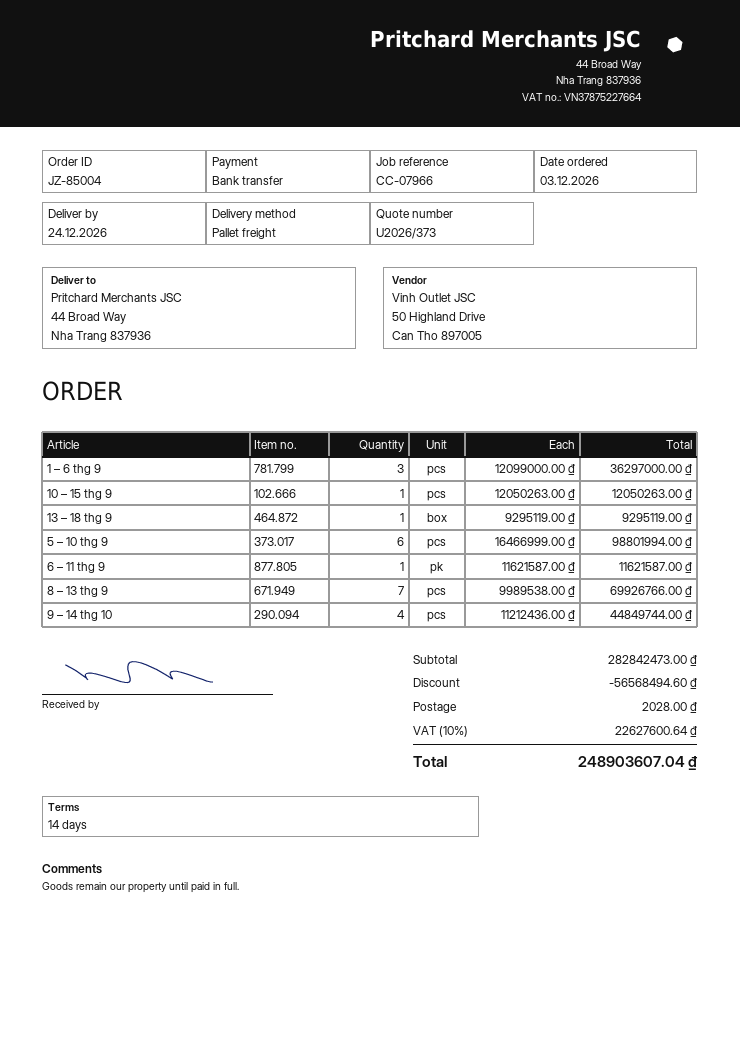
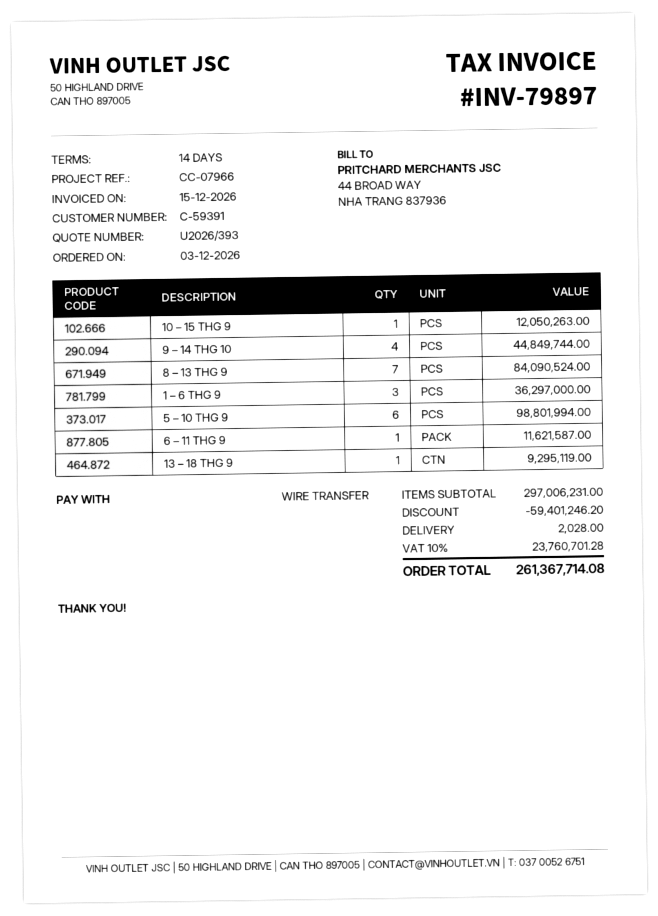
quote number: U2026/373 -> U2026/393
8 – 13 thg 9: 7 for 69926766.00 -> 7 for 84090524.00
subtotal: 282842473.00 -> 297006231.00
discount: 56568494.60 -> 59401246.20
tax: 10% = 22627600.64 -> 10% = 23760701.28
total: 248903607.04 -> 261367714.08

